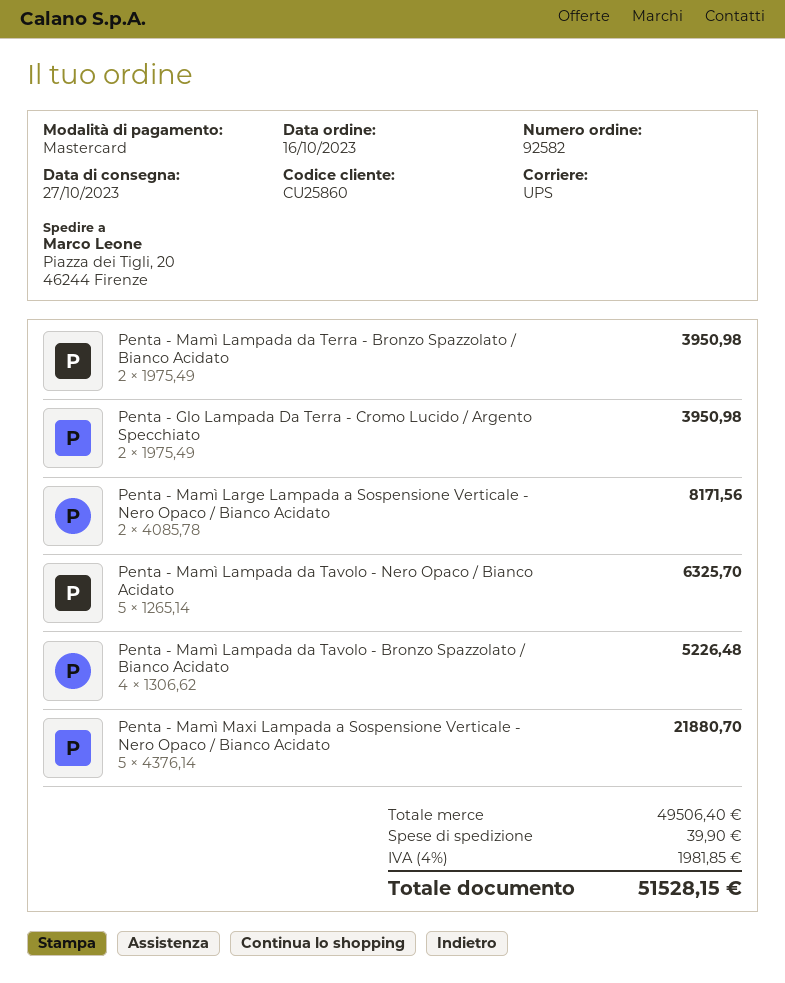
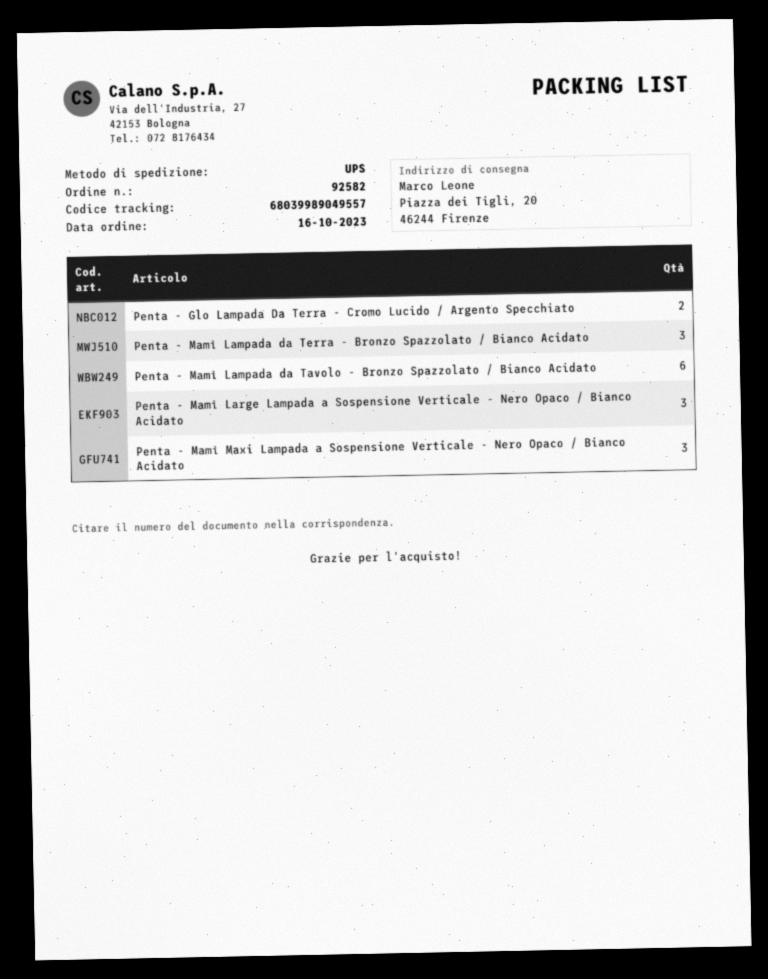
Penta - Mamì Lampada da Terra - Bronzo Spazzolato / Bianco Acidato: 2 -> 3
Penta - Mamì Large Lampada a Sospensione Verticale - Nero Opaco / Bianco Acidato: 2 -> 3
Penta - Mamì Lampada da Tavolo - Nero Opaco / Bianco Acidato: 5 -> none
Penta - Mamì Lampada da Tavolo - Bronzo Spazzolato / Bianco Acidato: 4 -> 6
Penta - Mamì Maxi Lampada a Sospensione Verticale - Nero Opaco / Bianco Acidato: 5 -> 3

